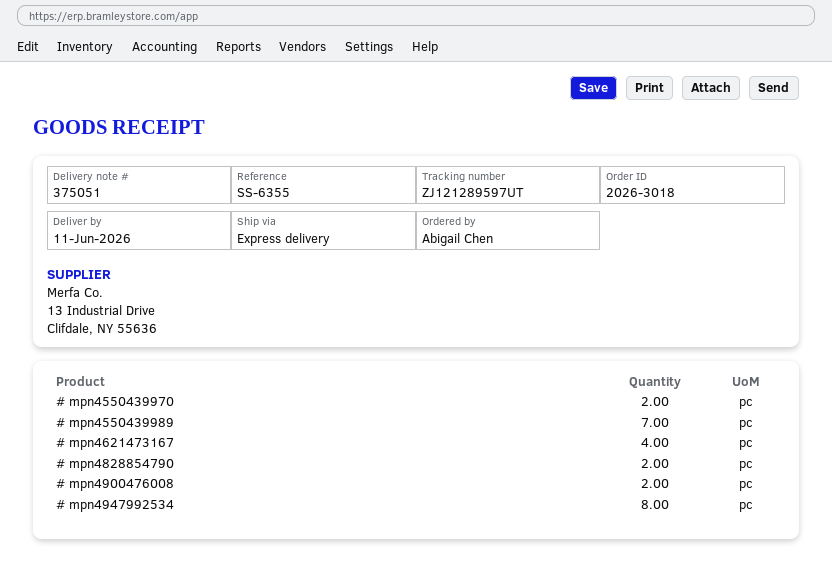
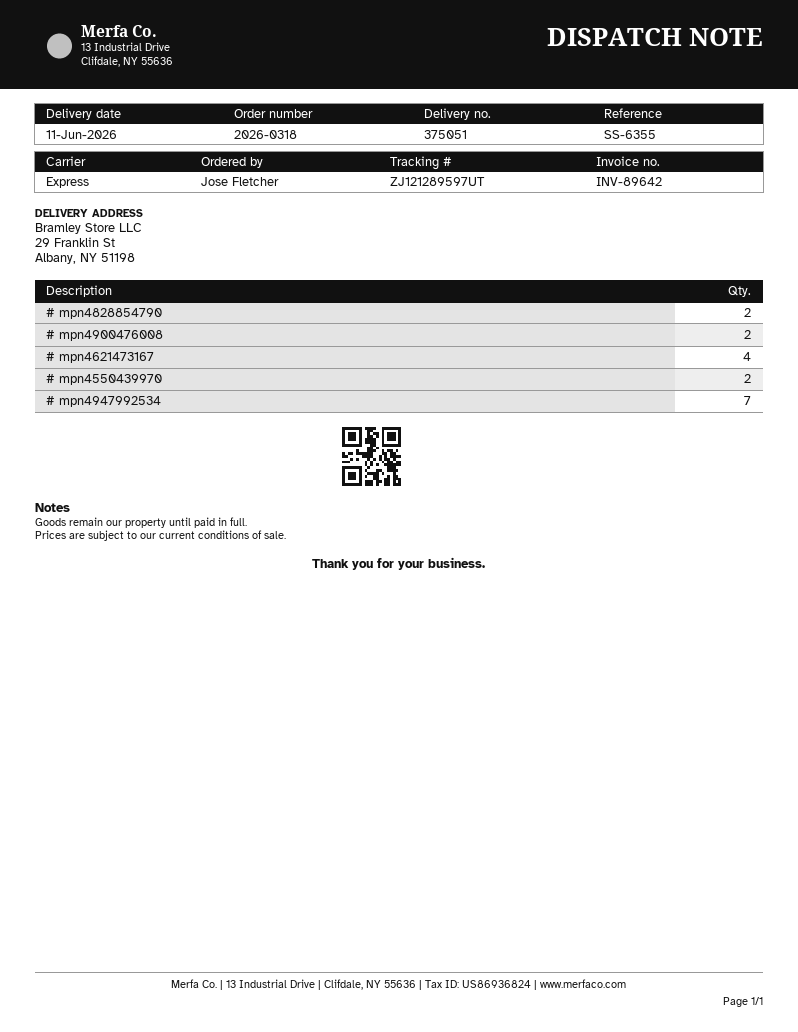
order number: 2026-3018 -> 2026-0318
ordered by: Abigail Chen -> Jose Fletcher
# mpn4550439989: 7 -> none
# mpn4947992534: 8 -> 7

